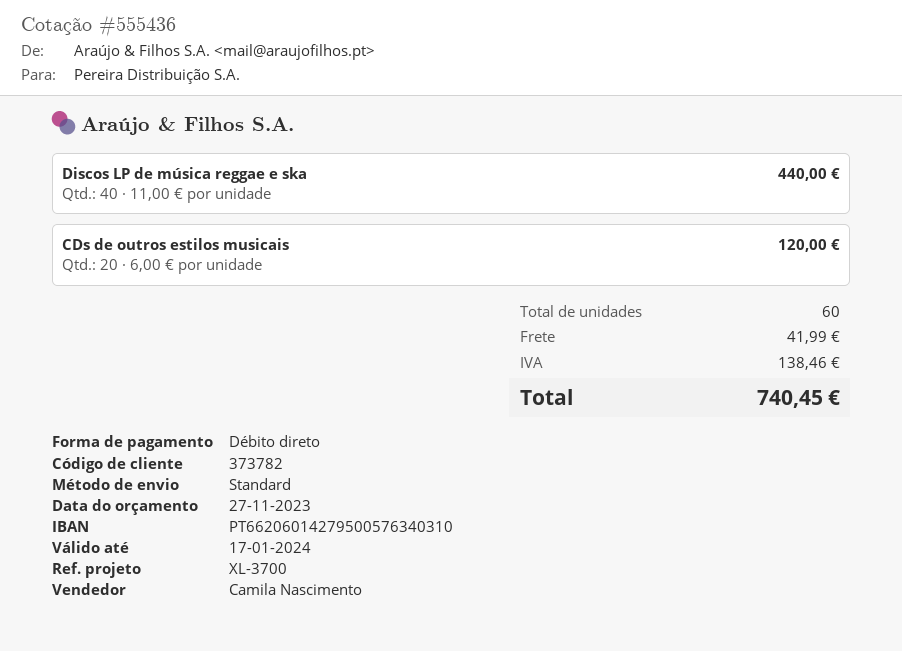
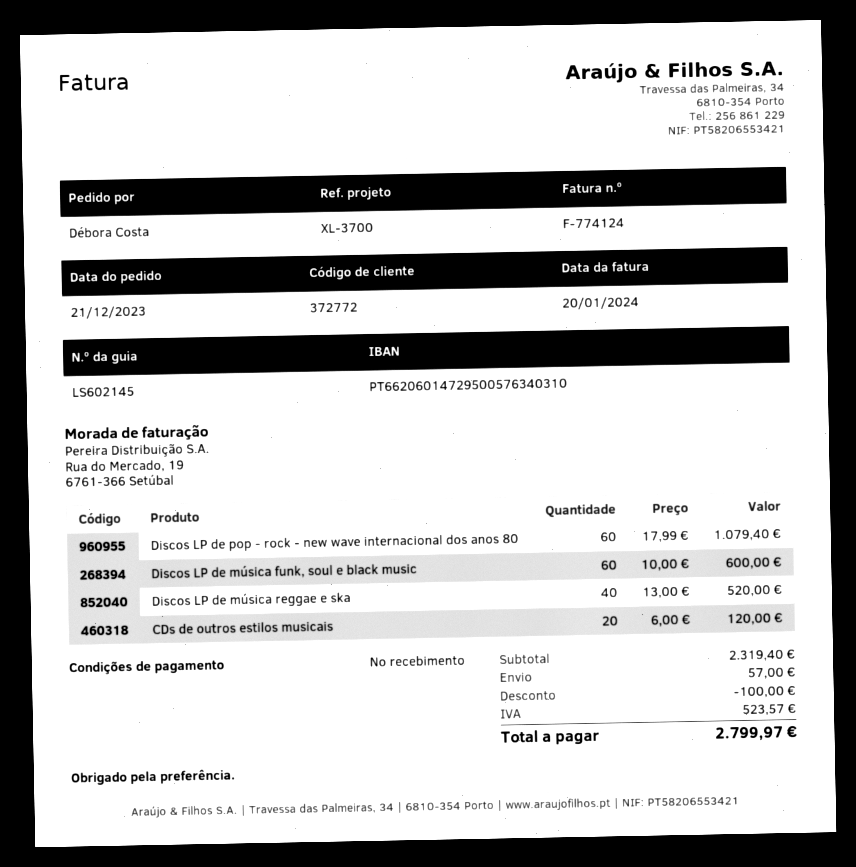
customer number: 373782 -> 372772
bank account: PT66206014279500576340310 -> PT66206014729500576340310
Discos LP de música reggae e ska: 40 x 11.00 = 440.00 -> 40 x 13.00 = 520.00
Discos LP de pop - rock - new wave internacional dos anos 80: none -> 60 x 17.99 = 1079.40
Discos LP de música funk, soul e black music: none -> 60 x 10.00 = 600.00
discount: none -> 100.00
shipping: 41.99 -> 57.00
tax: 138.46 -> 523.57
total: 740.45 -> 2799.97

